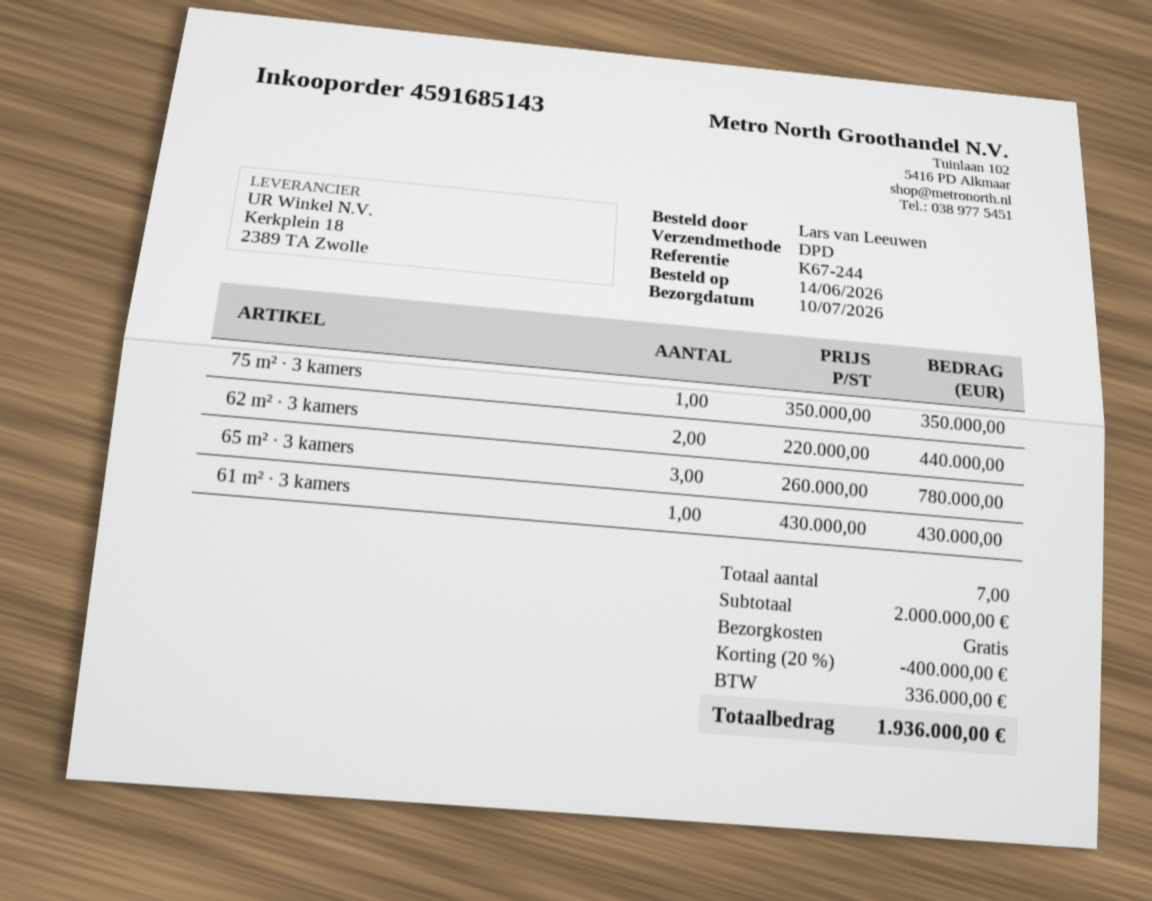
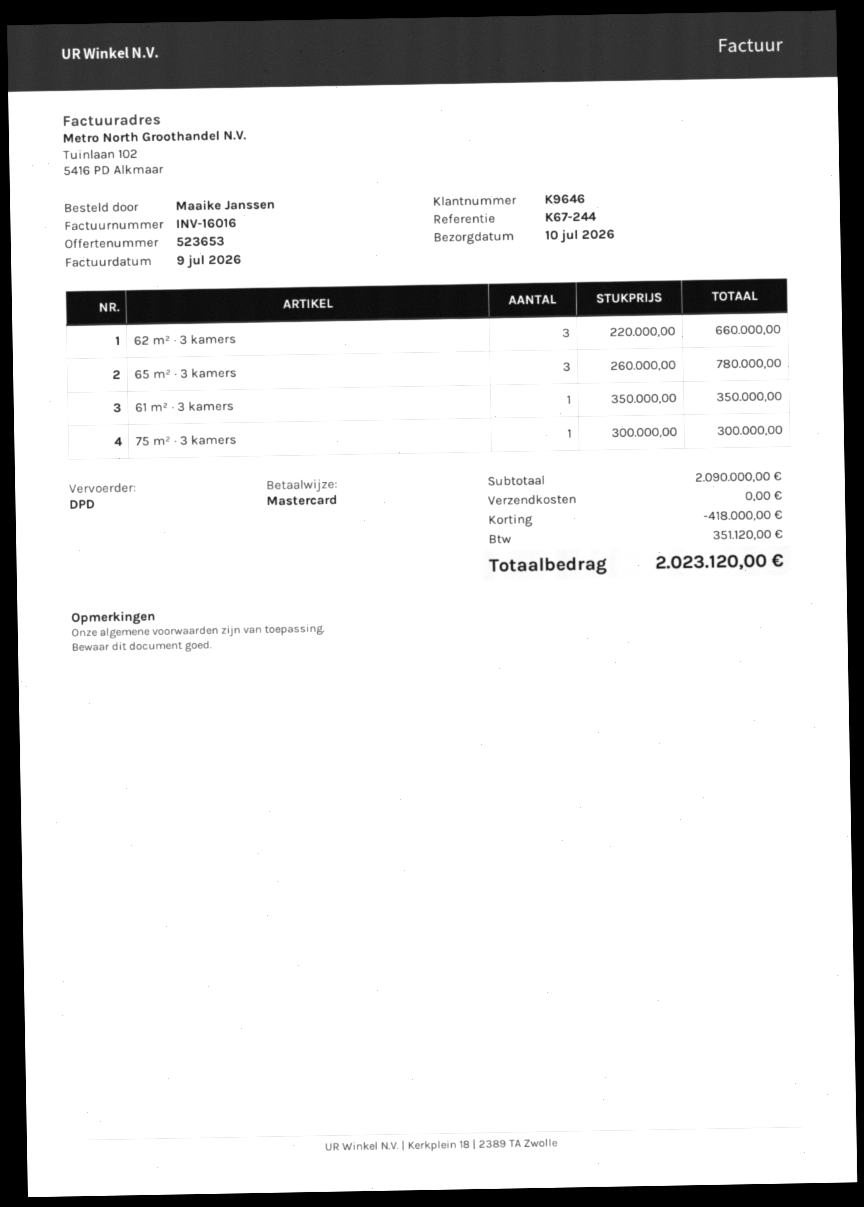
ordered by: Lars van Leeuwen -> Maaike Janssen
75 m² · 3 kamers: 1 x 350000.00 = 350000.00 -> 1 x 300000.00 = 300000.00
62 m² · 3 kamers: 2 x 220000.00 = 440000.00 -> 3 x 220000.00 = 660000.00
61 m² · 3 kamers: 1 x 430000.00 = 430000.00 -> 1 x 350000.00 = 350000.00
subtotal: 2000000.00 -> 2090000.00
discount: 400000.00 -> 418000.00
tax: 336000.00 -> 351120.00
total: 1936000.00 -> 2023120.00

